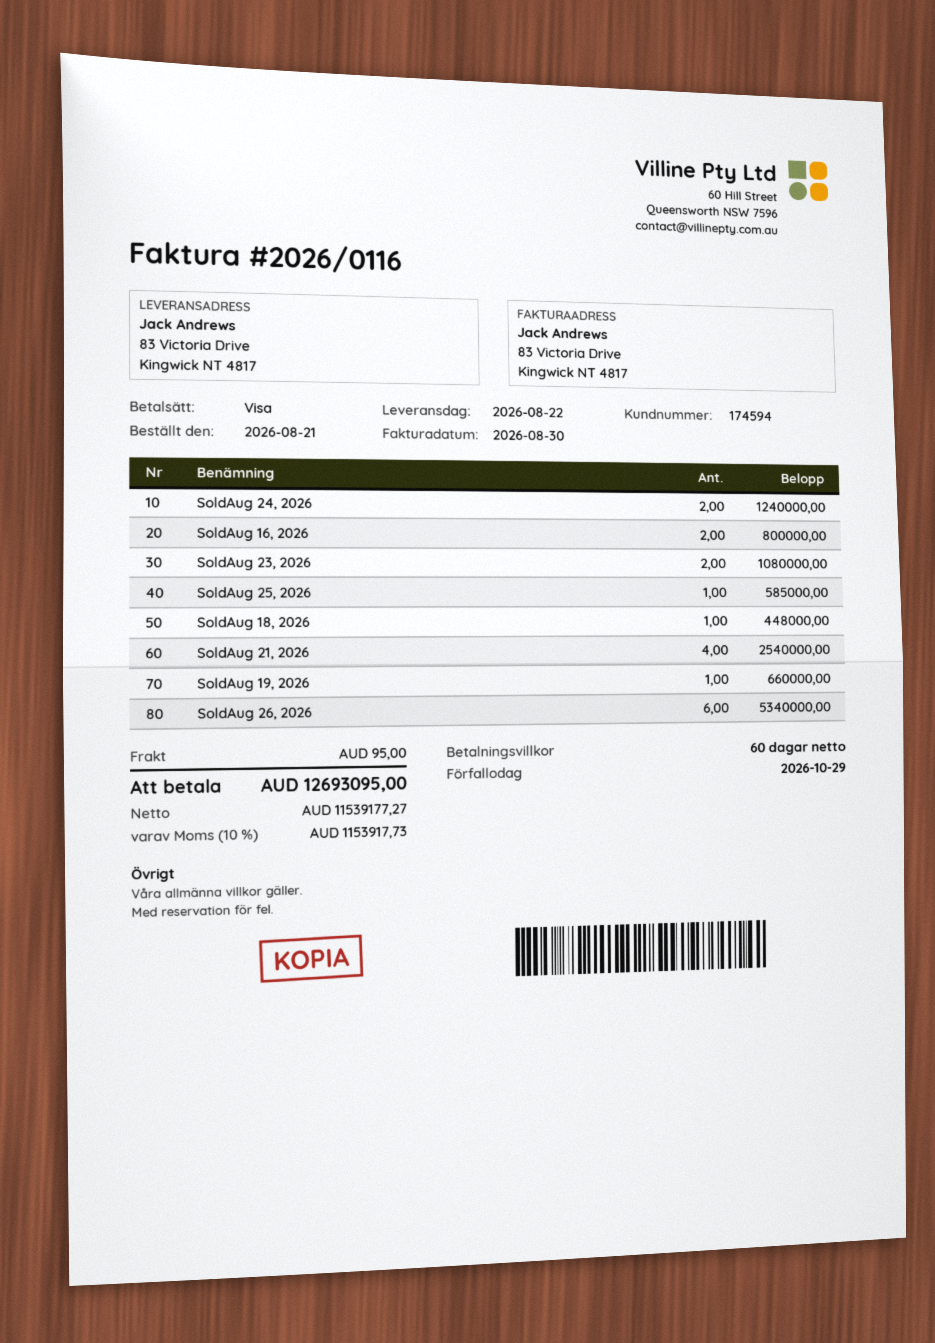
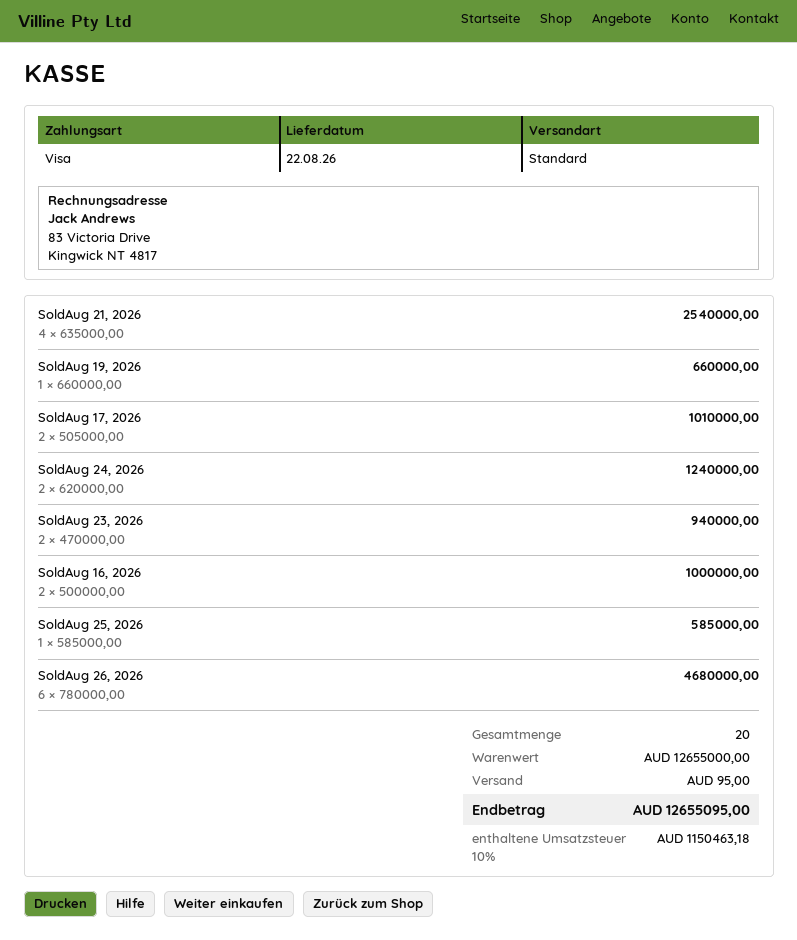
SoldAug 16, 2026: 2 for 800000.00 -> 2 for 1000000.00
SoldAug 23, 2026: 2 for 1080000.00 -> 2 for 940000.00
SoldAug 18, 2026: 1 for 448000.00 -> none
SoldAug 26, 2026: 6 for 5340000.00 -> 6 for 4680000.00
SoldAug 17, 2026: none -> 2 for 1010000.00
tax: 10% = 1153917.73 -> 10% = 1150463.18
total: 12693095.00 -> 12655095.00

